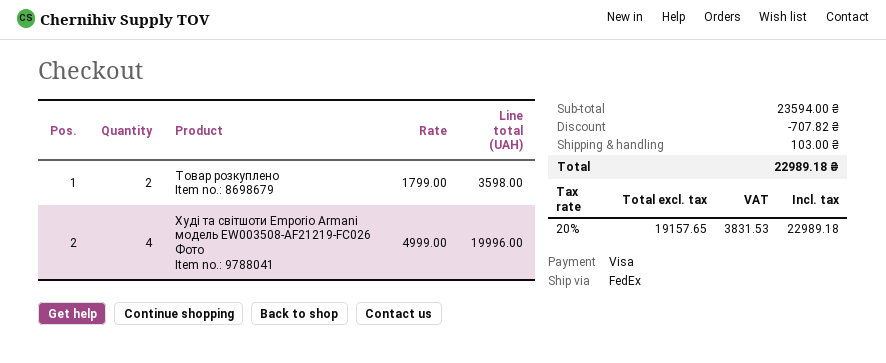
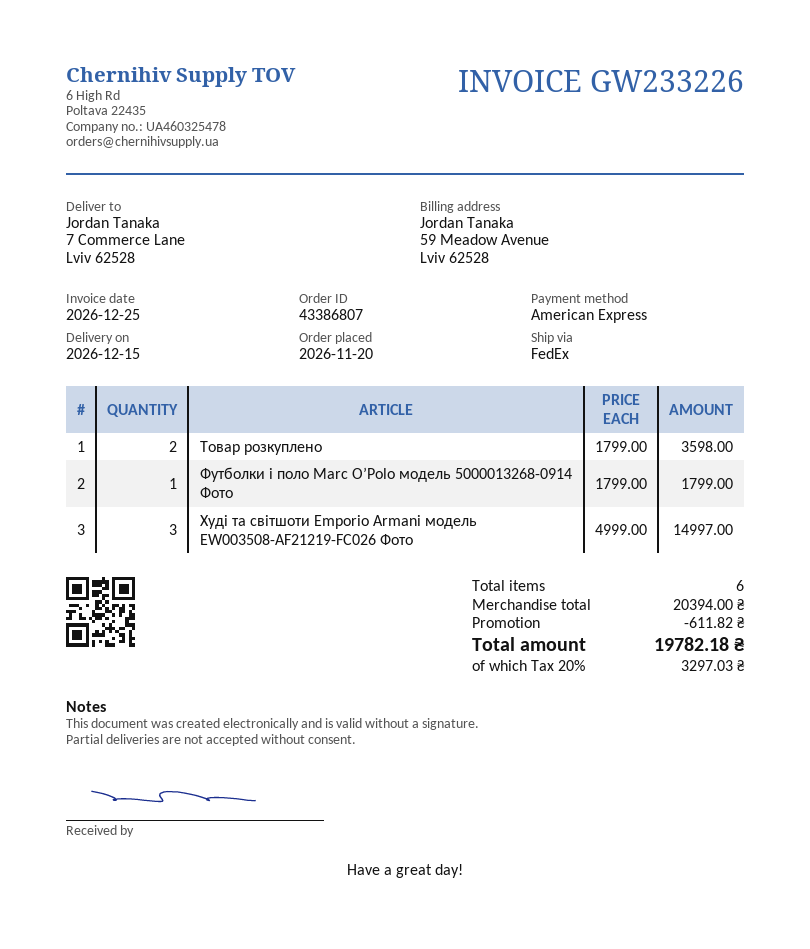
payment method: Visa -> American Express
Худі та світшоти Emporio Armani модель EW003508-AF21219-FC026 Фото: 4 x 4999.00 = 19996.00 -> 3 x 4999.00 = 14997.00
Футболки і поло Marc O’Polo модель 5000013268-0914 Фото: none -> 1 x 1799.00 = 1799.00
subtotal: 23594.00 -> 20394.00
discount: 707.82 -> 611.82
shipping: 103.00 -> none
tax: 20% = 3831.53 -> 20% = 3297.03
total: 22989.18 -> 19782.18

